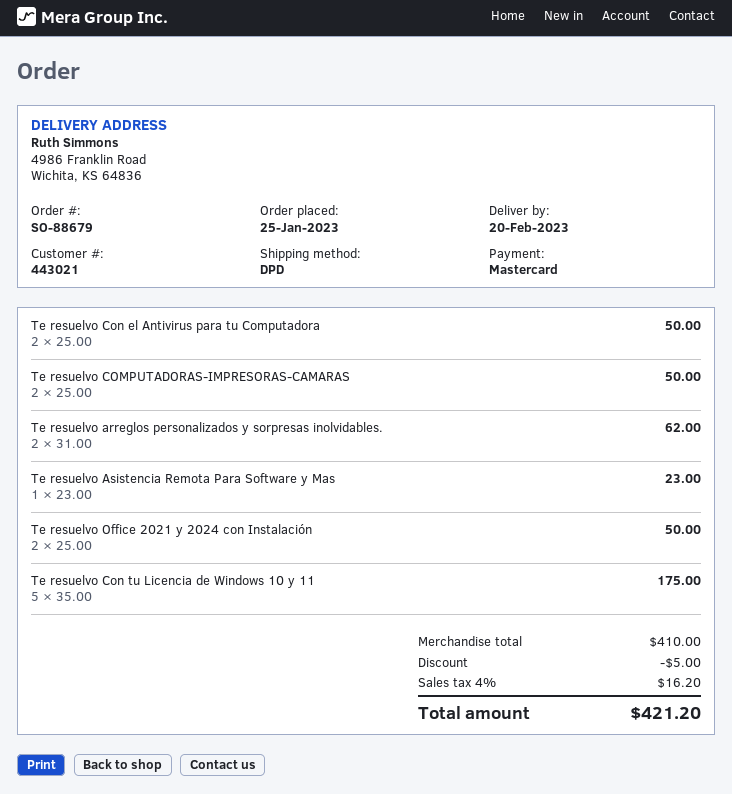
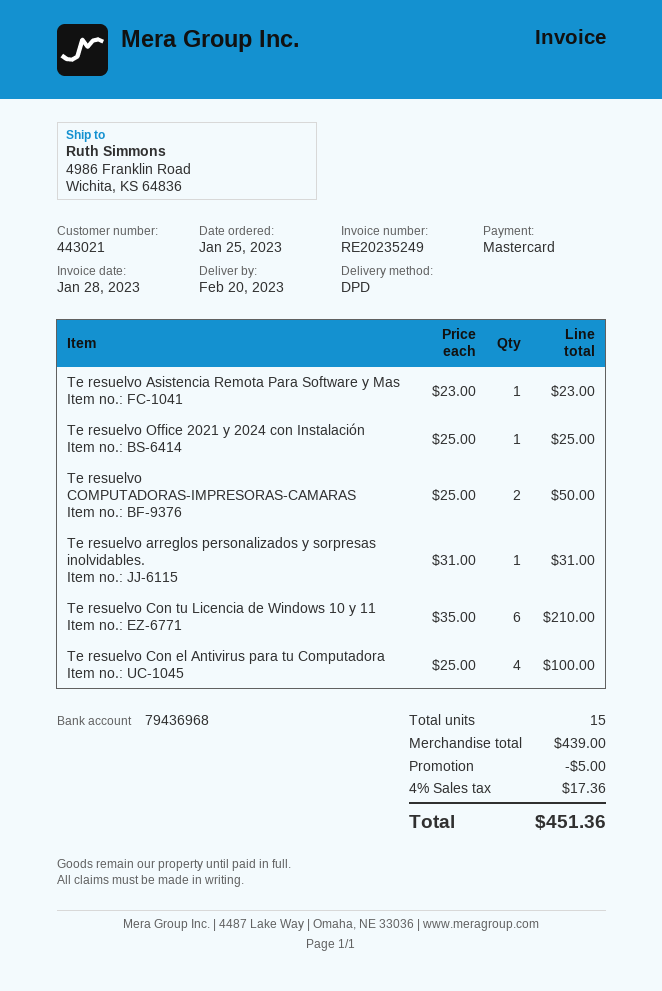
Te resuelvo Con el Antivirus para tu Computadora: 2 x 25.00 = 50.00 -> 4 x 25.00 = 100.00
Te resuelvo arreglos personalizados y sorpresas inolvidables.: 2 x 31.00 = 62.00 -> 1 x 31.00 = 31.00
Te resuelvo Office 2021 y 2024 con Instalación: 2 x 25.00 = 50.00 -> 1 x 25.00 = 25.00
Te resuelvo Con tu Licencia de Windows 10 y 11: 5 x 35.00 = 175.00 -> 6 x 35.00 = 210.00
subtotal: 410.00 -> 439.00
tax: 4% = 16.20 -> 4% = 17.36
total: 421.20 -> 451.36

